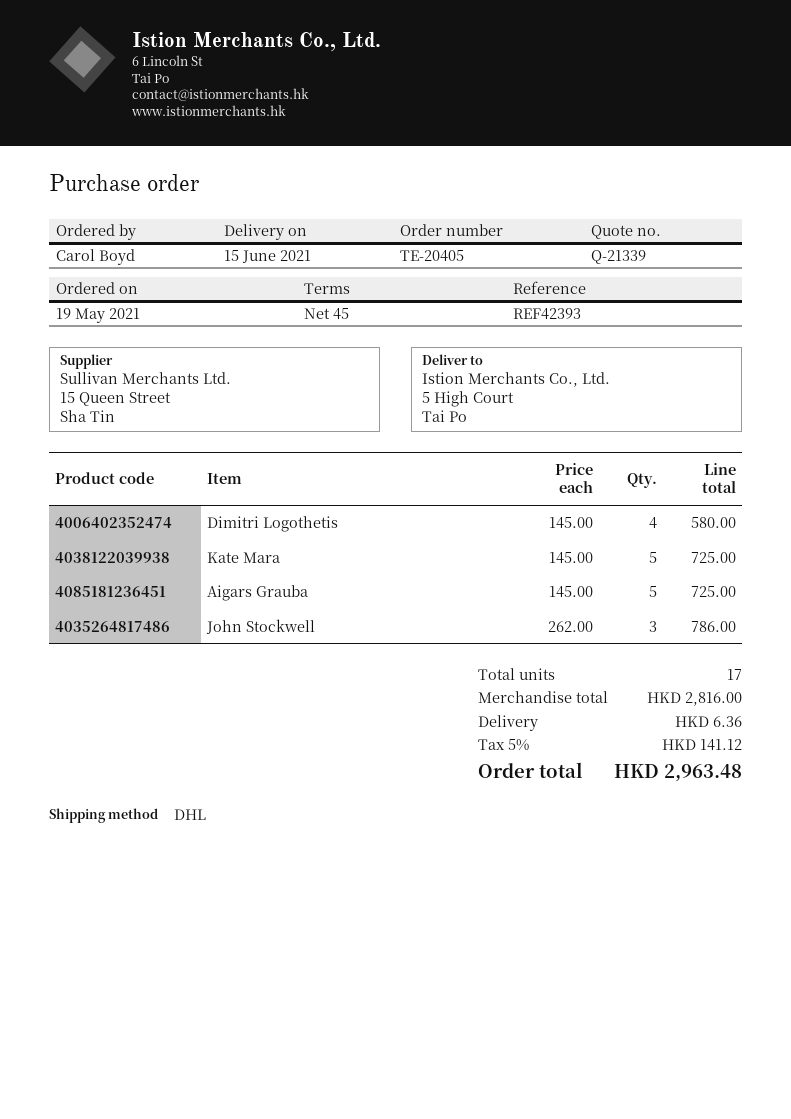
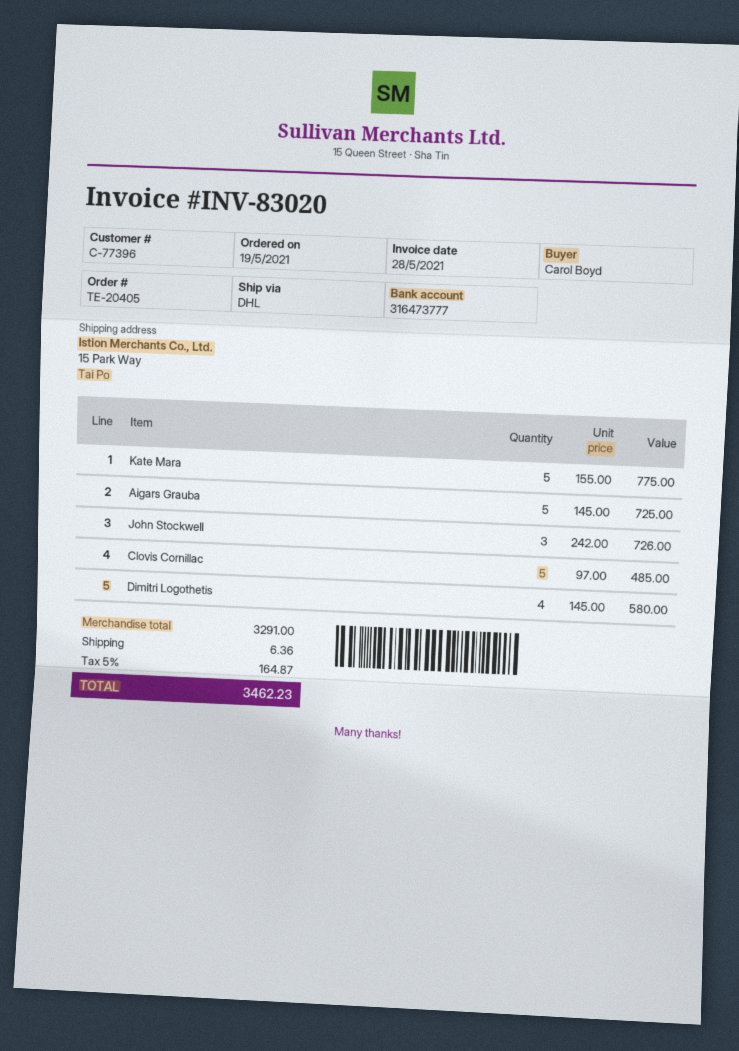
ship to: 5 High Court, Tai Po -> 15 Park Way, Tai Po
Kate Mara: 5 x 145.00 = 725.00 -> 5 x 155.00 = 775.00
John Stockwell: 3 x 262.00 = 786.00 -> 3 x 242.00 = 726.00
Clovis Cornillac: none -> 5 x 97.00 = 485.00
subtotal: 2816.00 -> 3291.00
tax: 5% = 141.12 -> 5% = 164.87
total: 2963.48 -> 3462.23

